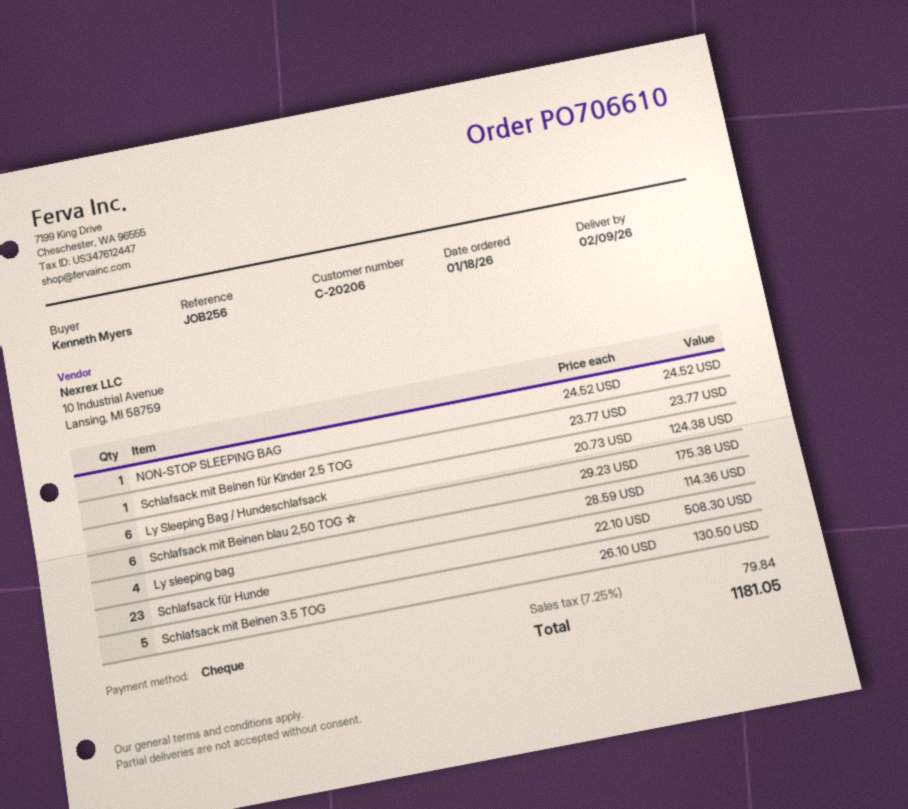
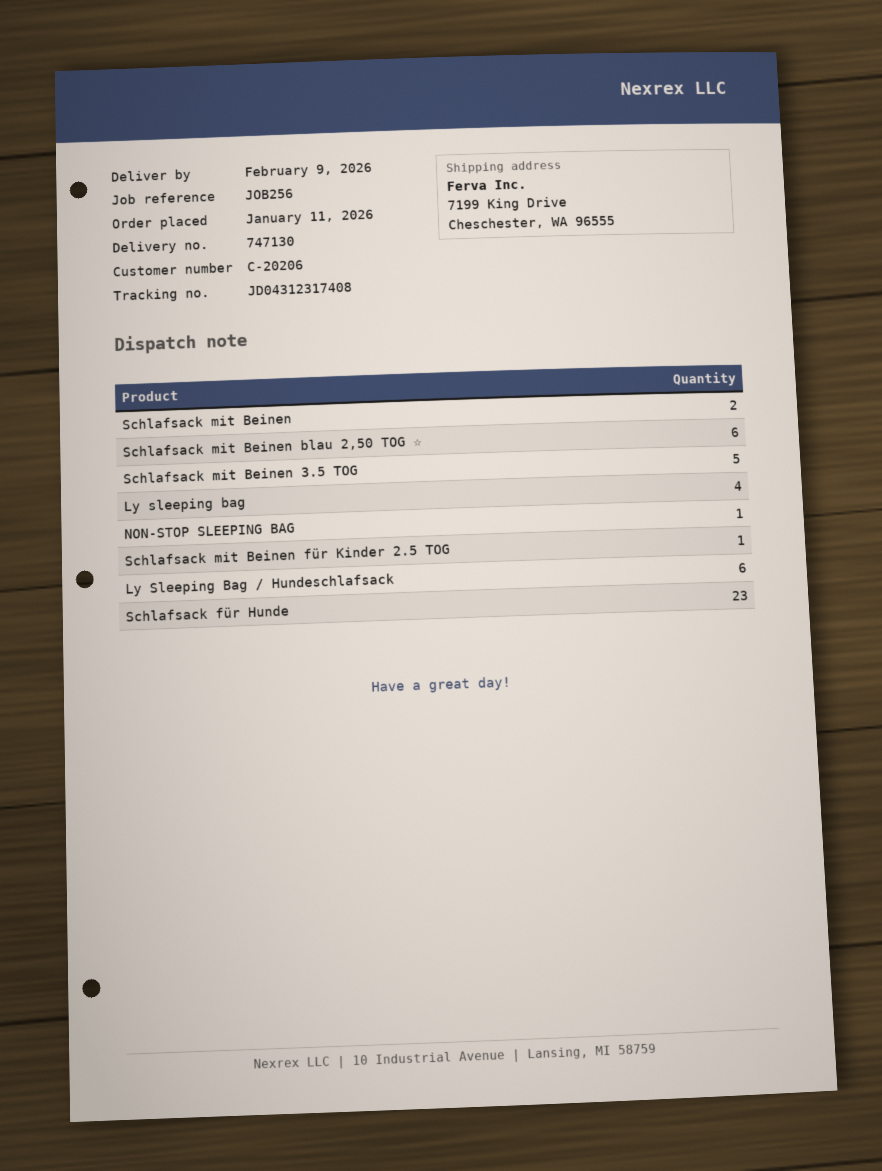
order date: 2026-01-18 -> 2026-01-11
Schlafsack mit Beinen: none -> 2

